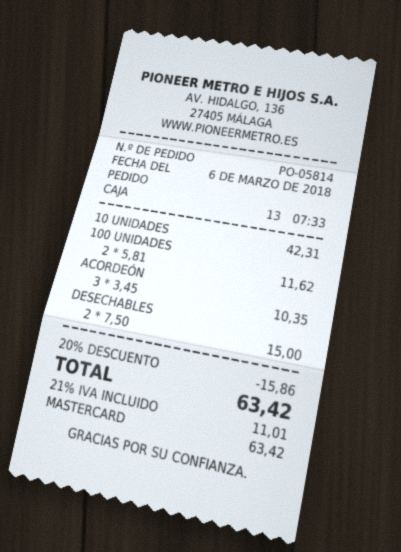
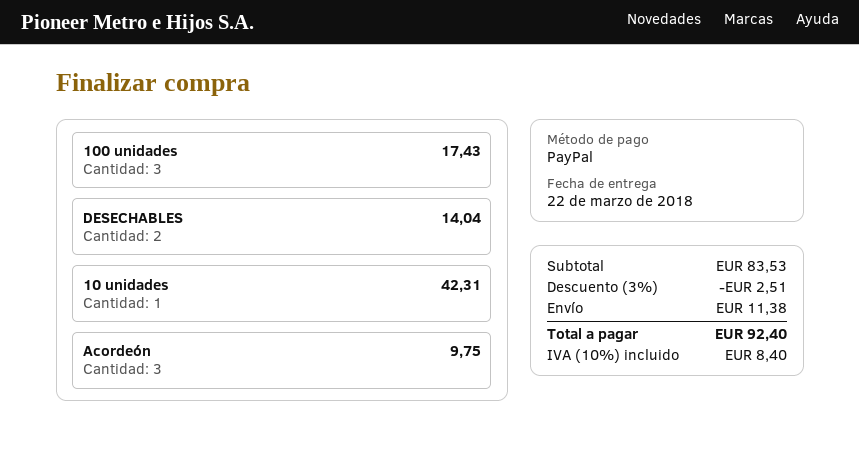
payment method: Mastercard -> PayPal
100 UNIDADES: 2 for 11.62 -> 3 for 17.43
ACORDEÓN: 3 for 10.35 -> 3 for 9.75
DESECHABLES: 2 for 15.00 -> 2 for 14.04
discount: 20% = 15.86 -> 3% = 2.51
shipping: none -> 11.38
tax: 21% = 11.01 -> 10% = 8.40
total: 63.42 -> 92.40

